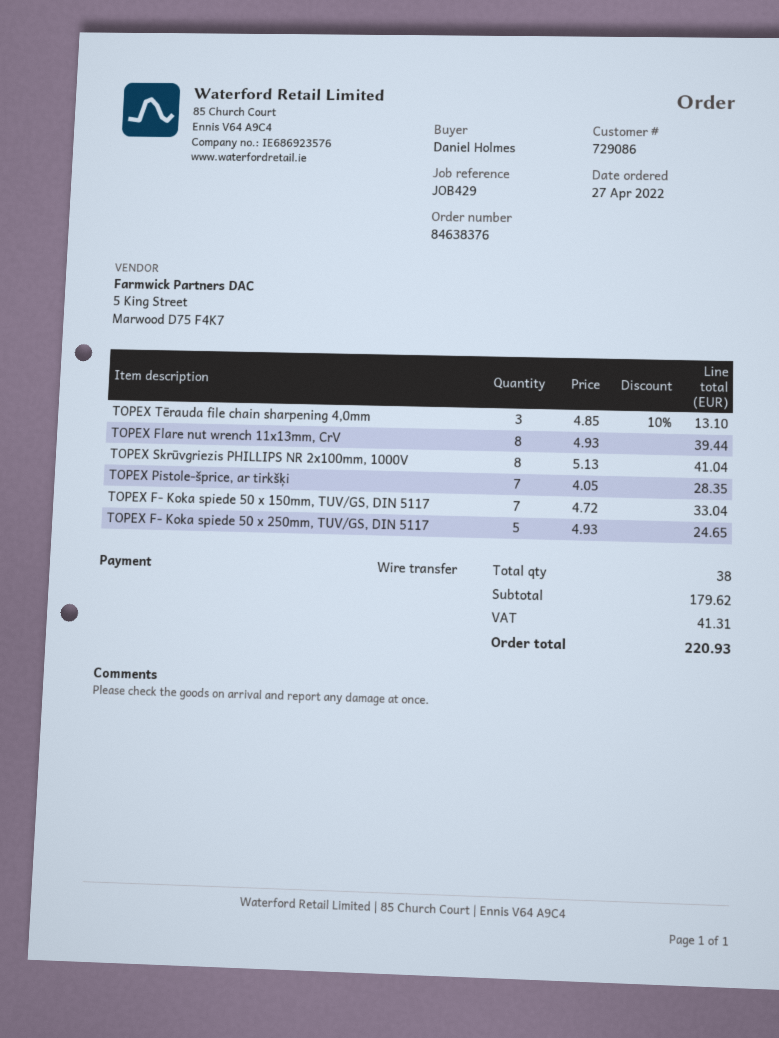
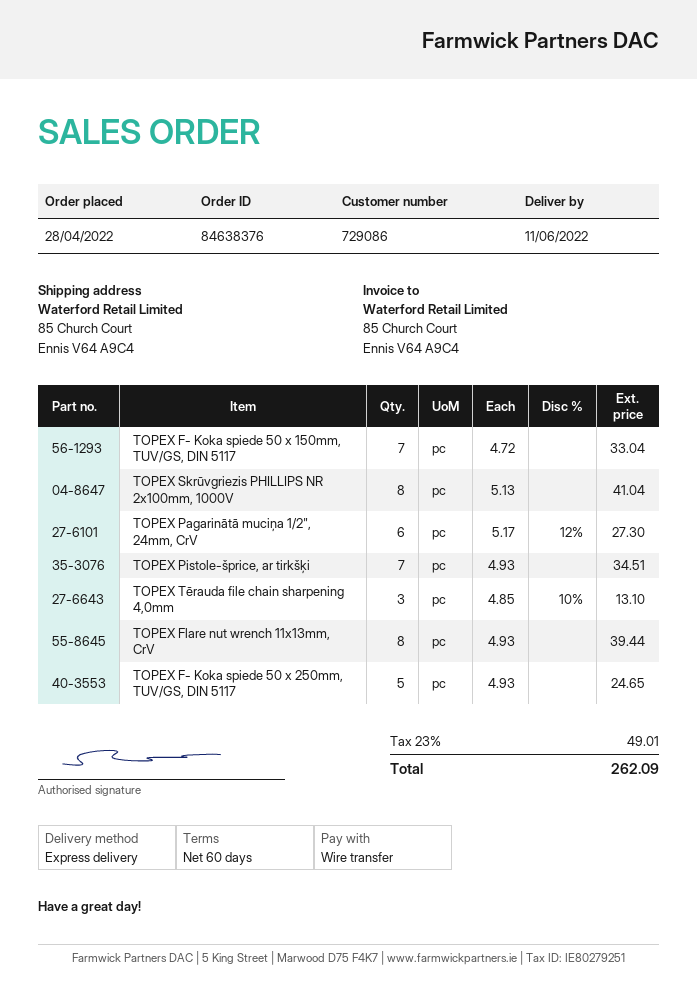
order date: 2022-04-27 -> 2022-04-28
TOPEX Pistole-šprice, ar tirkšķi: 7 x 4.05 = 28.35 -> 7 x 4.93 = 34.51
TOPEX Pagarinātā muciņa 1/2", 24mm, CrV: none -> 6 x 5.17 - 12% = 27.30
tax: 41.31 -> 49.01
total: 220.93 -> 262.09

